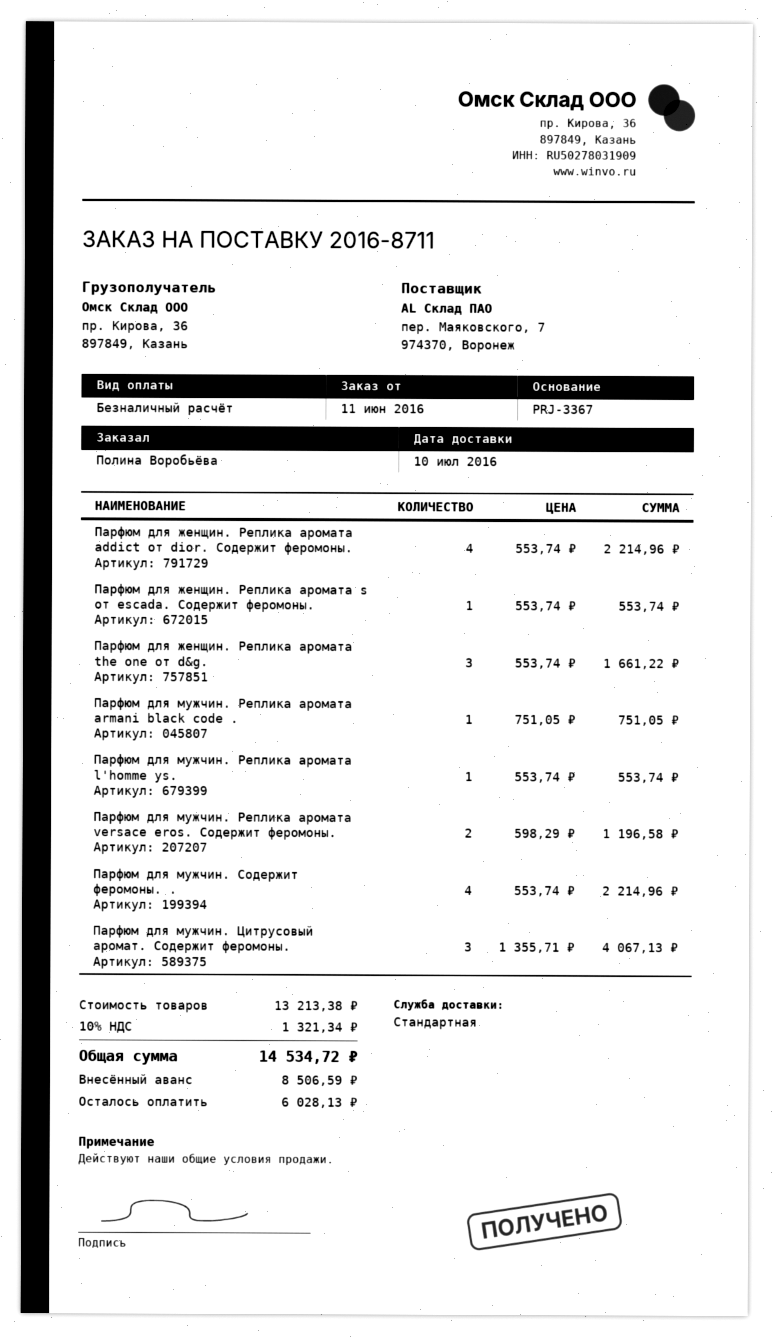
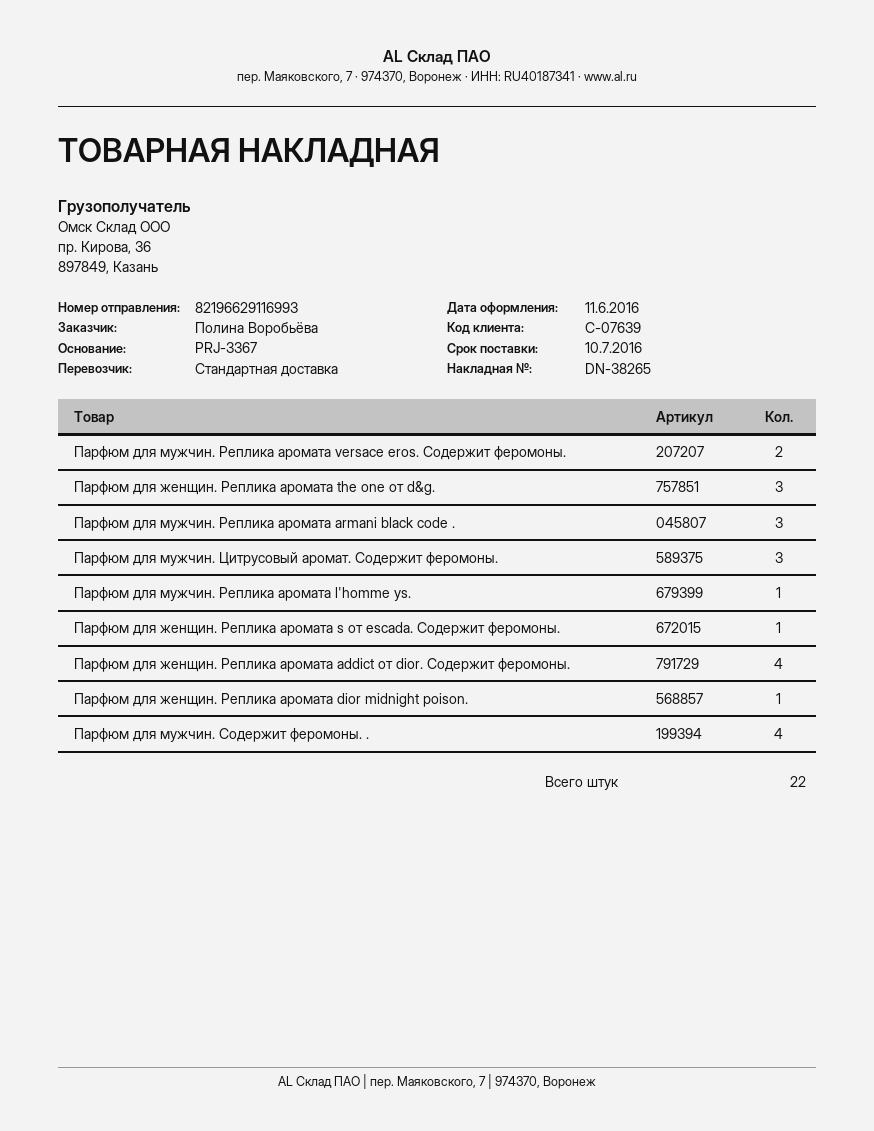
Парфюм для мужчин. Реплика аромата armani black code .: 1 -> 3
Парфюм для женщин. Реплика аромата dior midnight poison.: none -> 1

